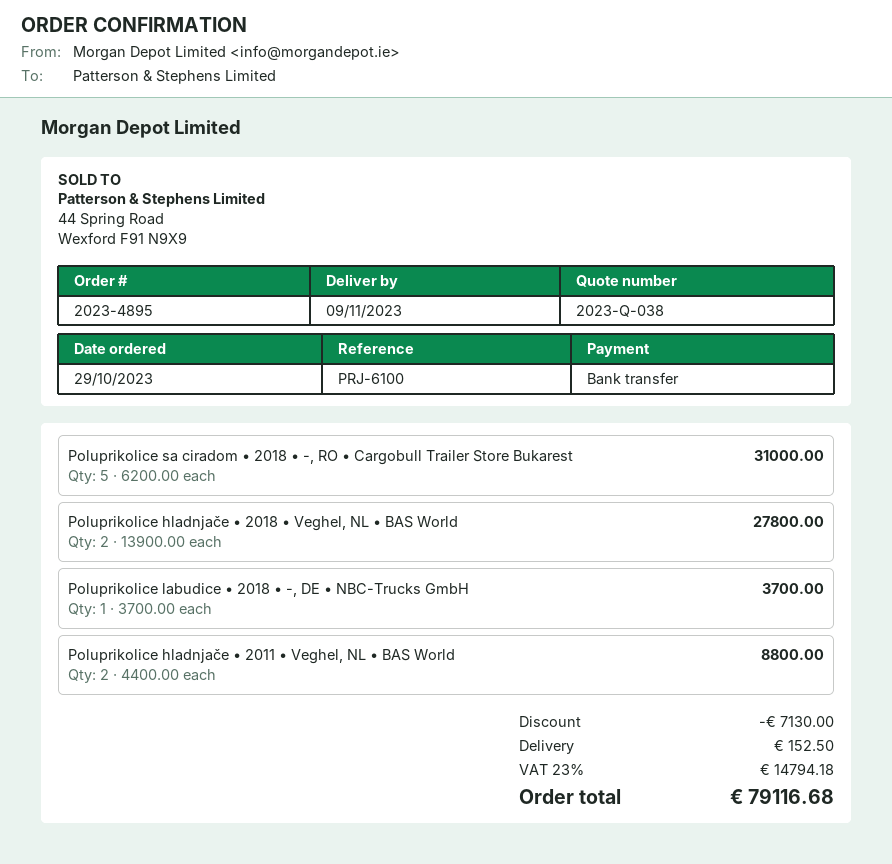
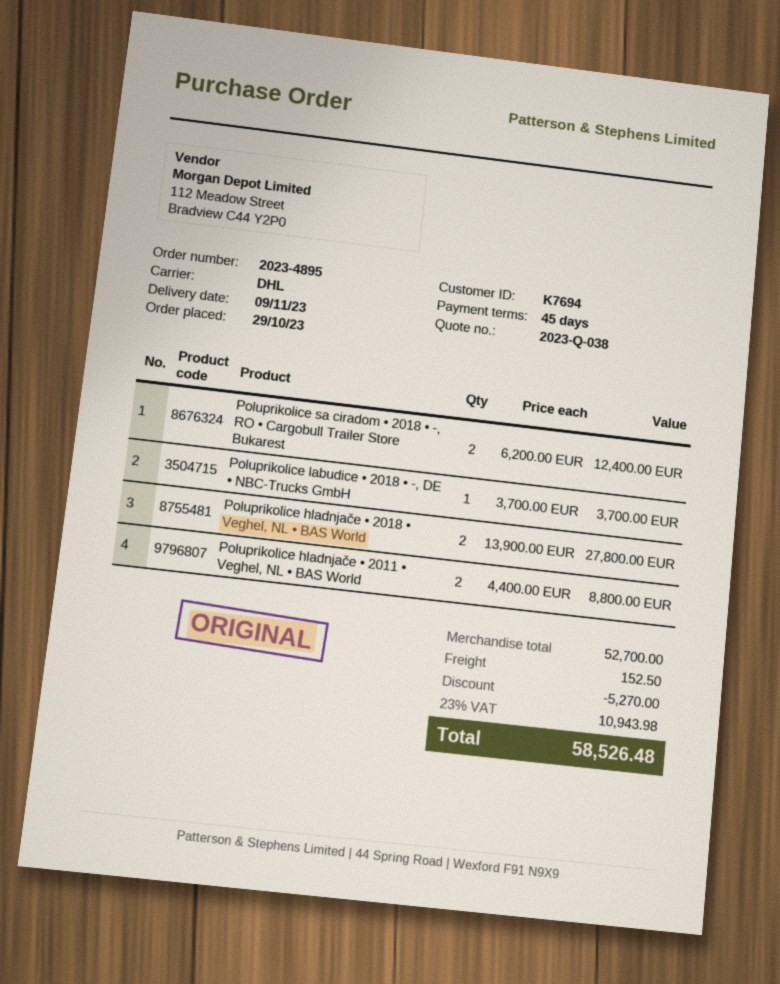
Poluprikolice sa ciradom • 2018 • -, RO • Cargobull Trailer Store Bukarest: 5 x 6200.00 = 31000.00 -> 2 x 6200.00 = 12400.00
discount: 7130.00 -> 5270.00
tax: 23% = 14794.18 -> 23% = 10943.98
total: 79116.68 -> 58526.48

